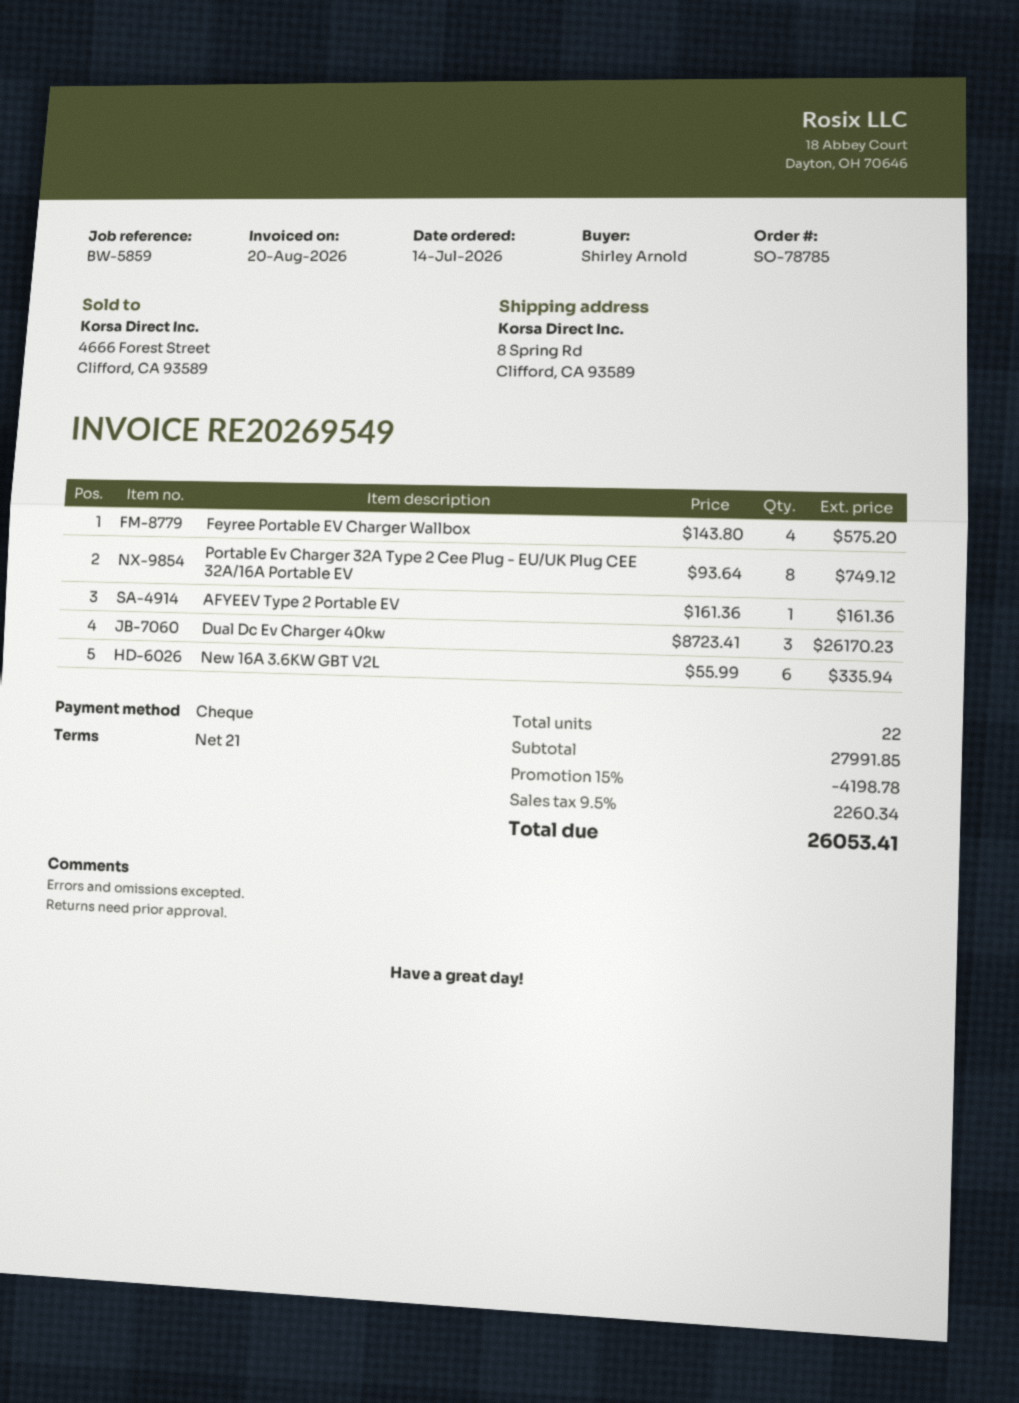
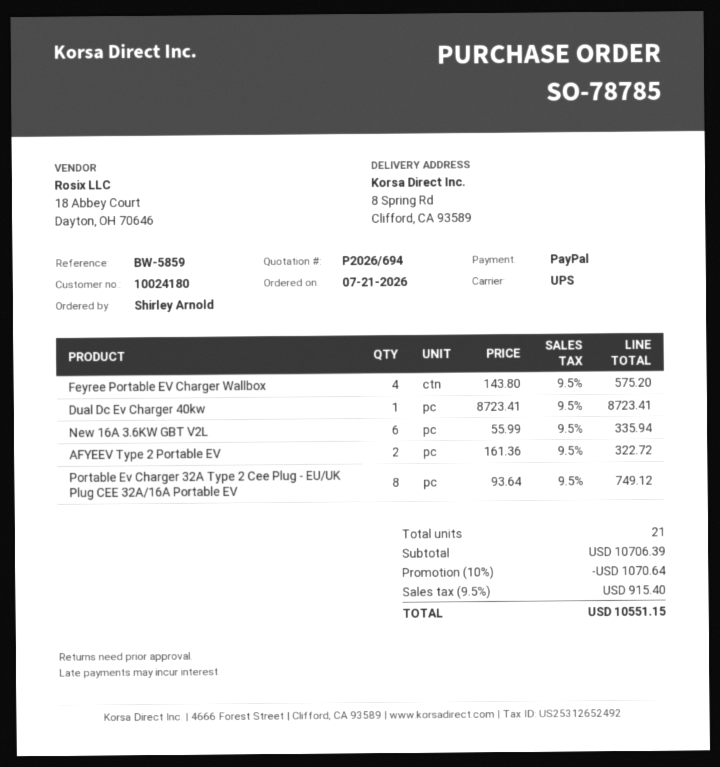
order date: 2026-07-14 -> 2026-07-21
payment method: cheque -> PayPal
AFYEEV Type 2 Portable EV: 1 x 161.36 = 161.36 -> 2 x 161.36 = 322.72
Dual Dc Ev Charger 40kw: 3 x 8723.41 = 26170.23 -> 1 x 8723.41 = 8723.41
total quantity: 22 -> 21
subtotal: 27991.85 -> 10706.39
discount: 15% = 4198.78 -> 10% = 1070.64
tax: 9.5% = 2260.34 -> 9.5% = 915.40
total: 26053.41 -> 10551.15

